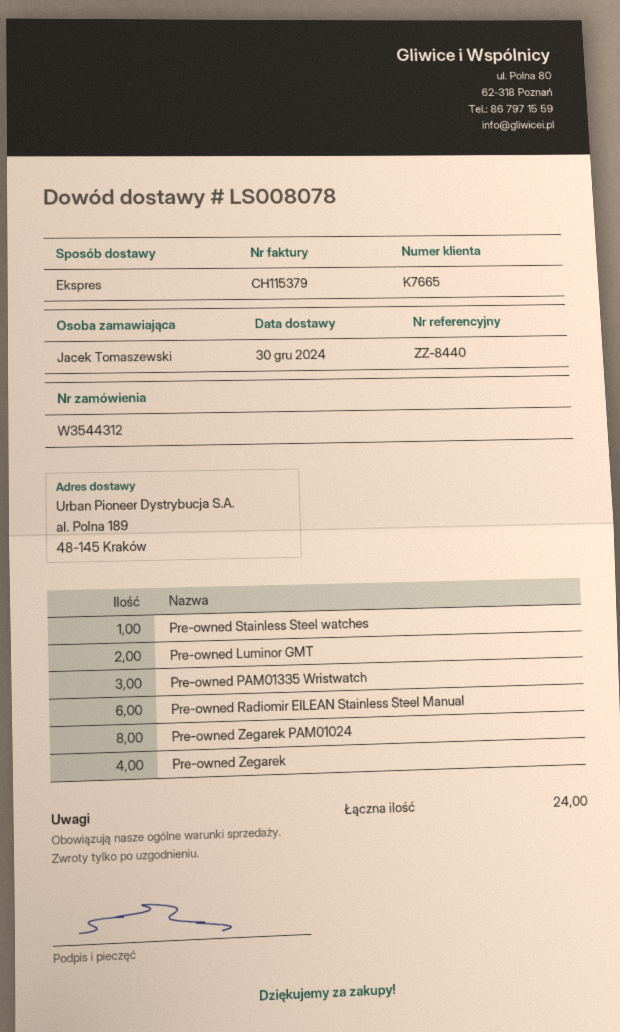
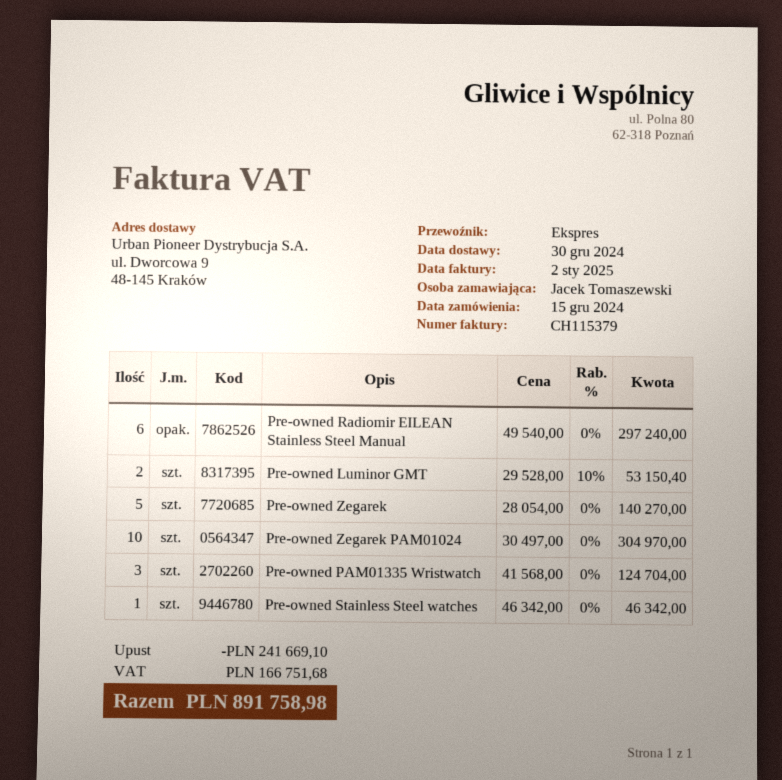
ship to: al. Polna 189, 48-145 Kraków -> ul. Dworcowa 9, 48-145 Kraków
Pre-owned Zegarek PAM01024: 8 -> 10
Pre-owned Zegarek: 4 -> 5

